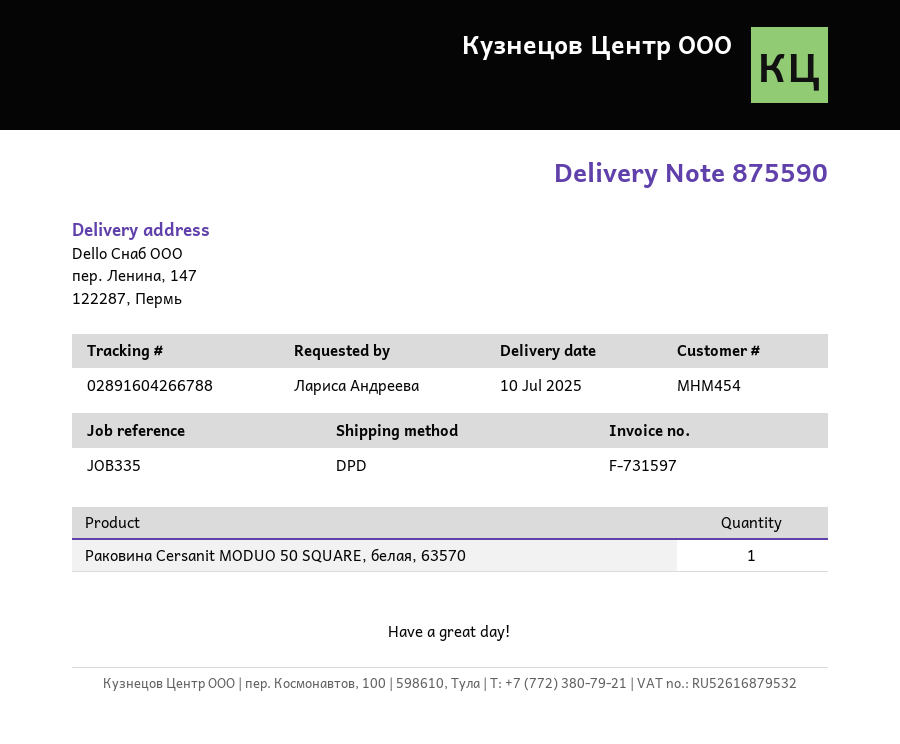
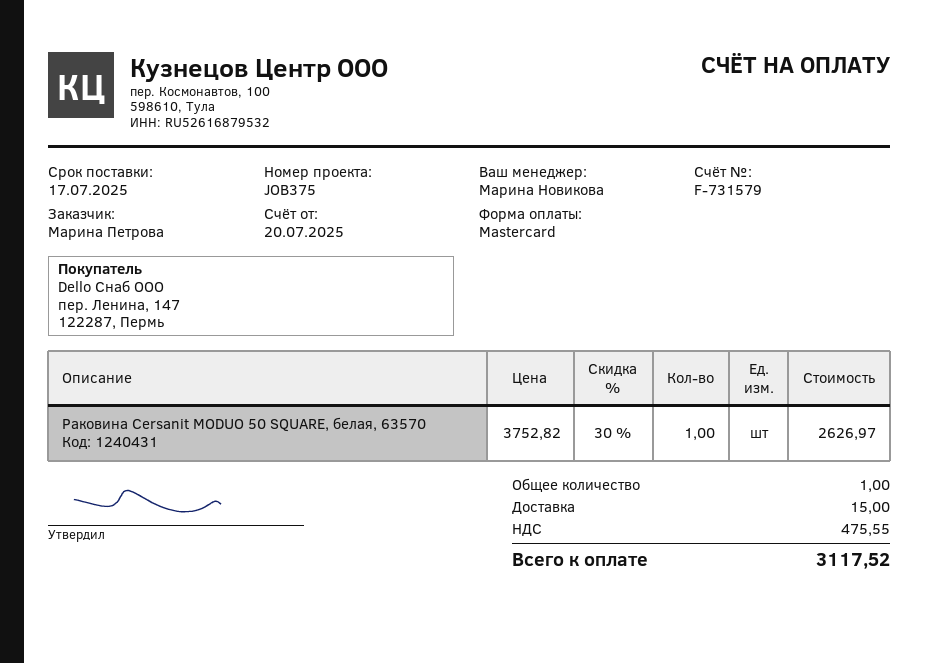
delivery date: 2025-07-10 -> 2025-07-17
invoice number: F-731597 -> F-731579
reference: JOB335 -> JOB375
ordered by: Лариса Андреева -> Марина Петрова

